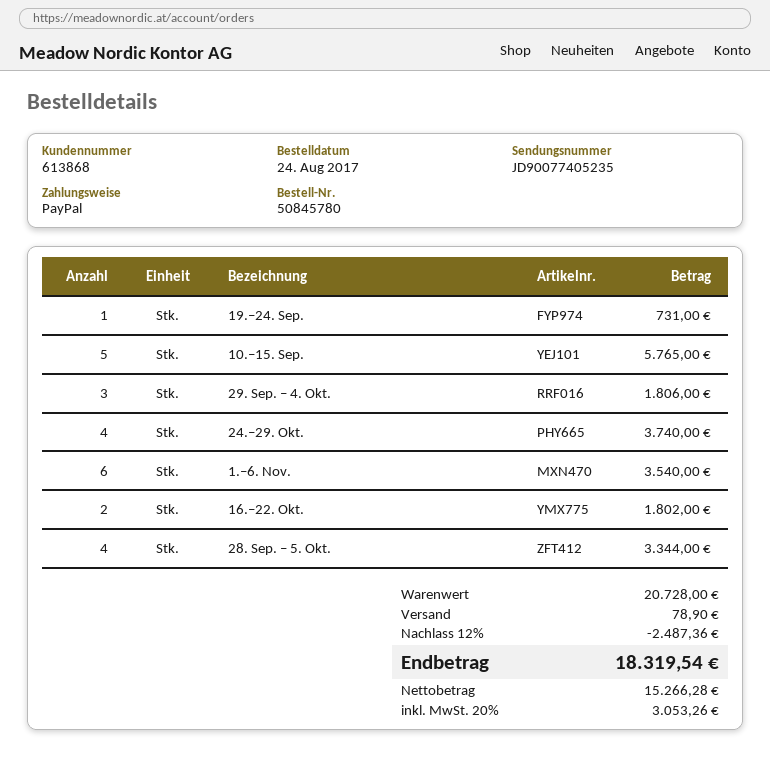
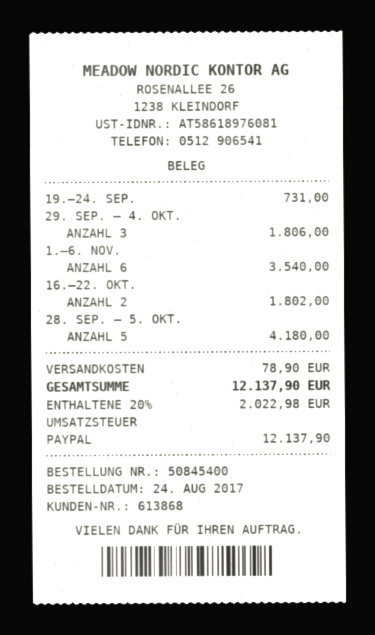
order number: 50845780 -> 50845400
10.–15. Sep.: 5 for 5765.00 -> none
24.–29. Okt.: 4 for 3740.00 -> none
28. Sep. – 5. Okt.: 4 for 3344.00 -> 5 for 4180.00
discount: 12% = 2487.36 -> none
tax: 20% = 3053.26 -> 20% = 2022.98
total: 18319.54 -> 12137.90

